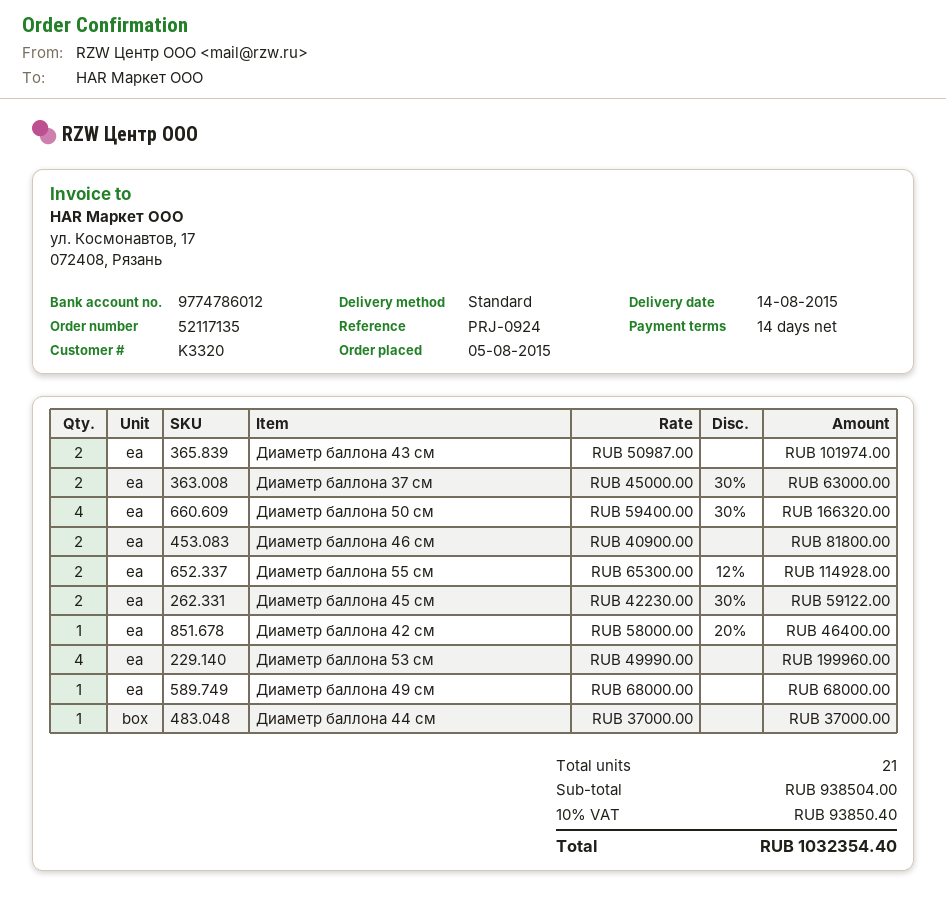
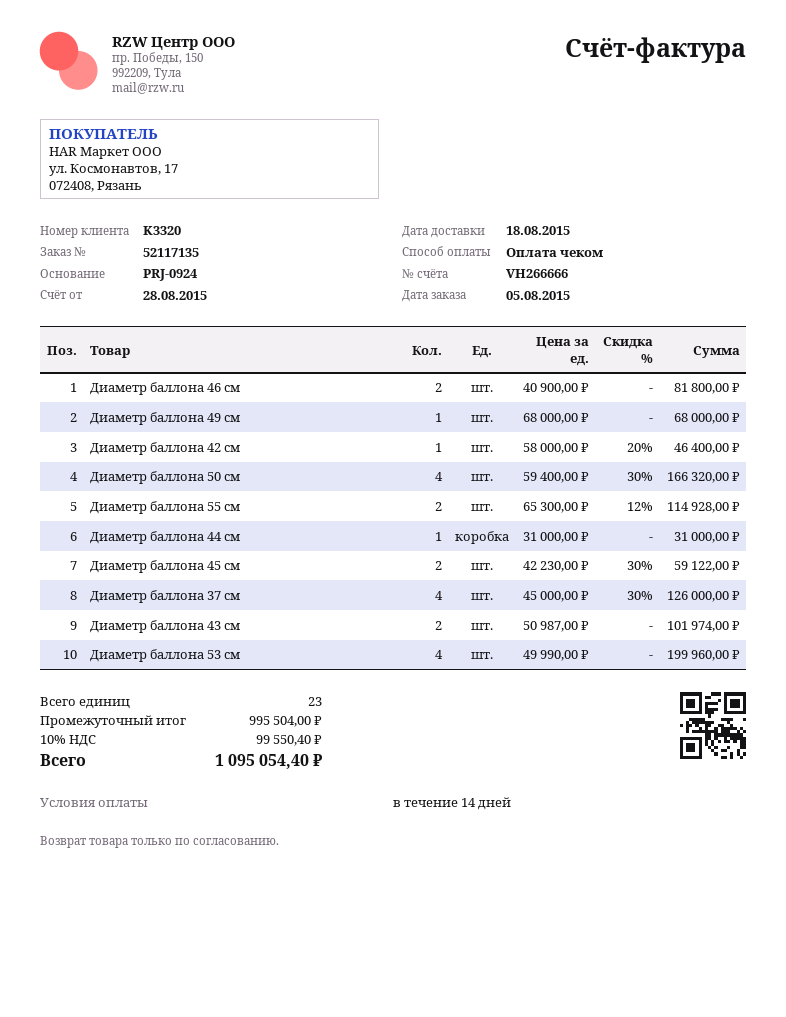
delivery date: 2015-08-14 -> 2015-08-18
Диаметр баллона 37 см: 2 x 45000.00 - 30% = 63000.00 -> 4 x 45000.00 - 30% = 126000.00
Диаметр баллона 44 см: 1 x 37000.00 = 37000.00 -> 1 x 31000.00 = 31000.00
total quantity: 21 -> 23
subtotal: 938504.00 -> 995504.00
tax: 10% = 93850.40 -> 10% = 99550.40
total: 1032354.40 -> 1095054.40

